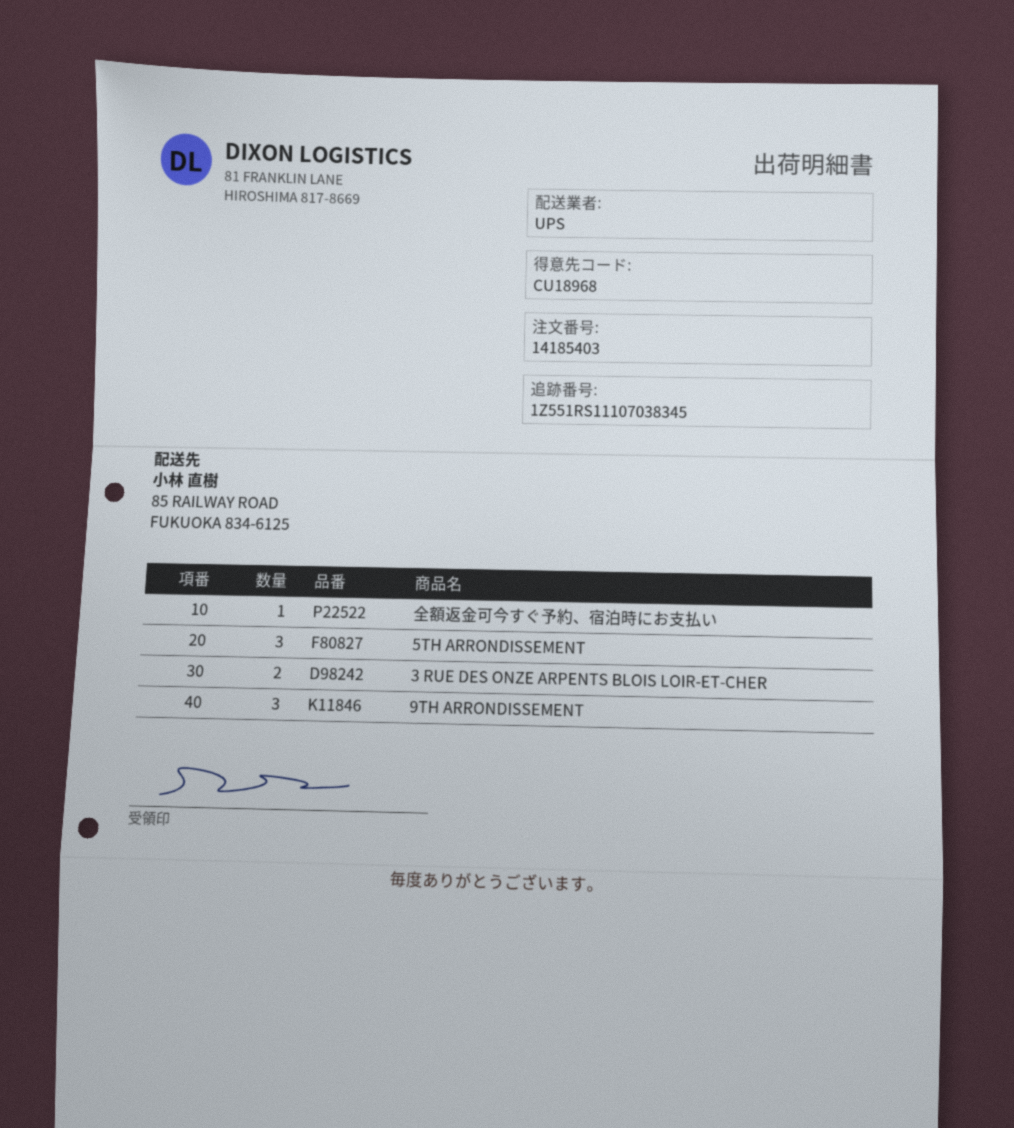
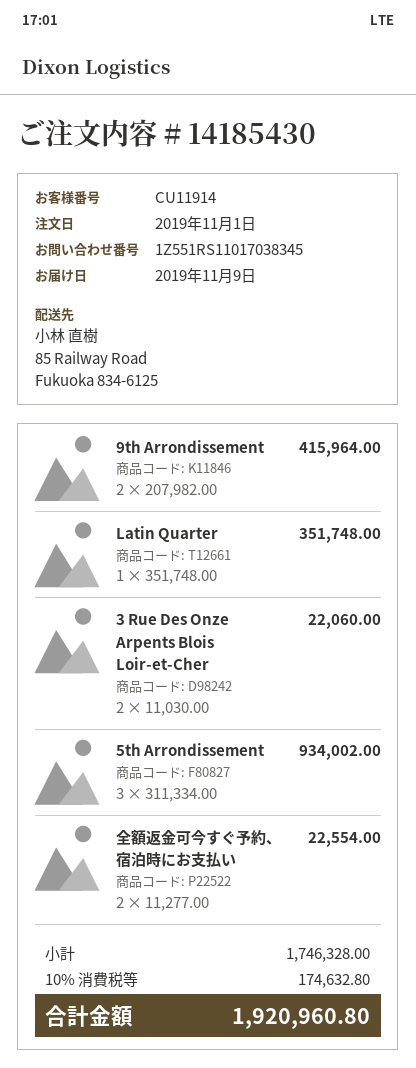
order number: 14185403 -> 14185430
customer number: CU18968 -> CU11914
tracking number: 1Z551RS11107038345 -> 1Z551RS11017038345
全額返金可今すぐ予約、宿泊時にお支払い: 1 -> 2
9TH ARRONDISSEMENT: 3 -> 2
Latin Quarter: none -> 1

